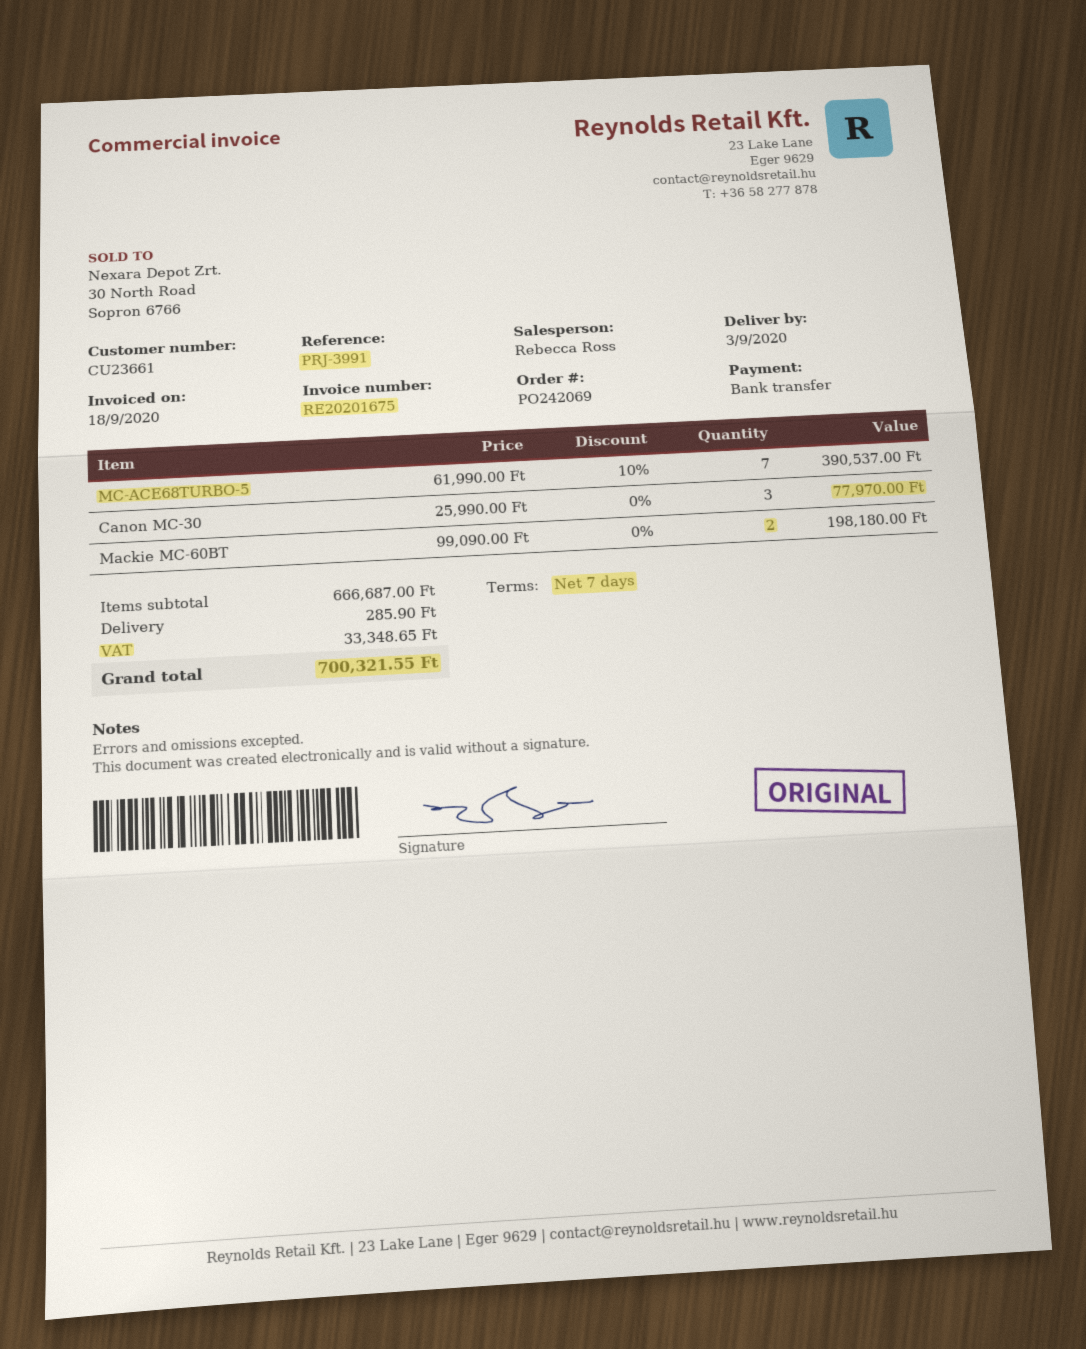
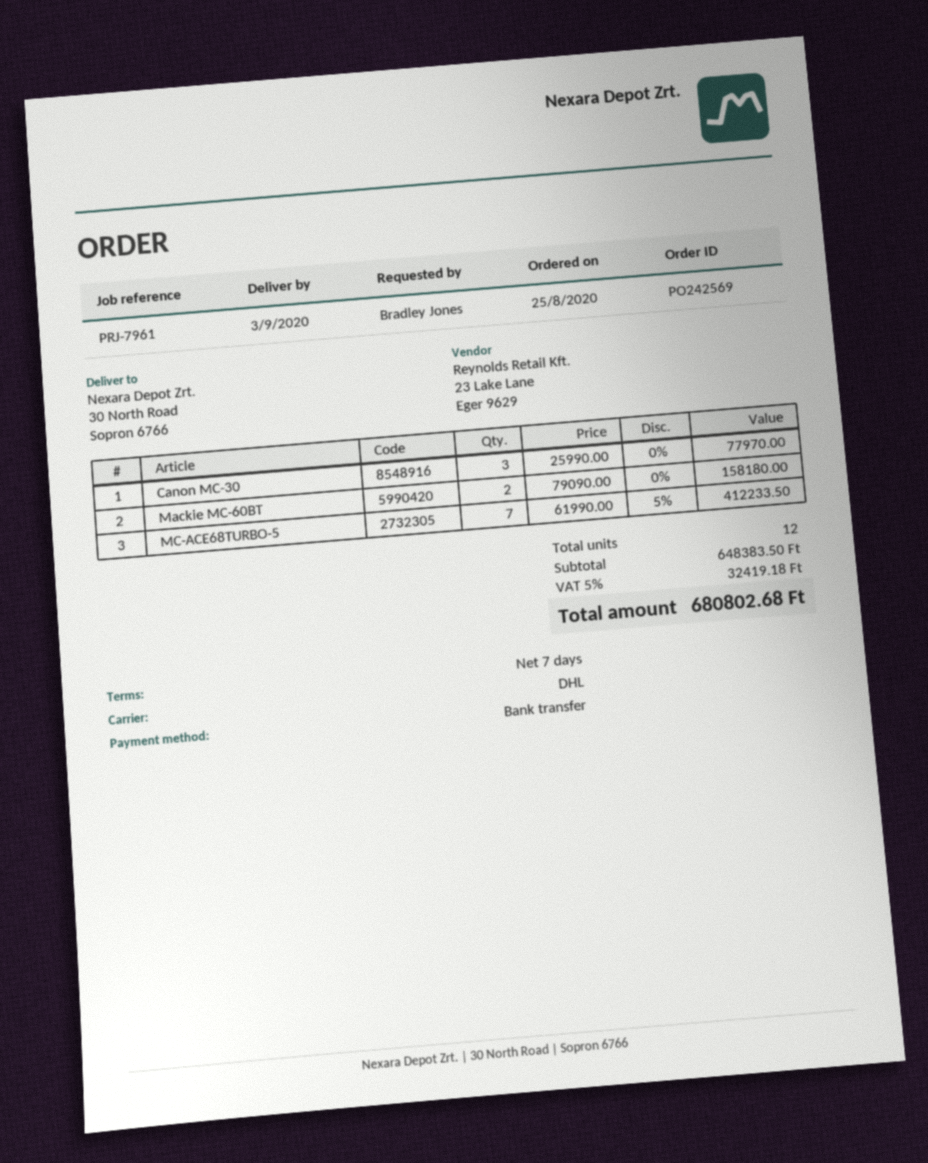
order number: PO242069 -> PO242569
reference: PRJ-3991 -> PRJ-7961
MC-ACE68TURBO-5: 7 x 61990.00 - 10% = 390537.00 -> 7 x 61990.00 - 5% = 412233.50
Mackie MC-60BT: 2 x 99090.00 = 198180.00 -> 2 x 79090.00 = 158180.00
subtotal: 666687.00 -> 648383.50
shipping: 285.90 -> none
tax: 33348.65 -> 32419.18
total: 700321.55 -> 680802.68

